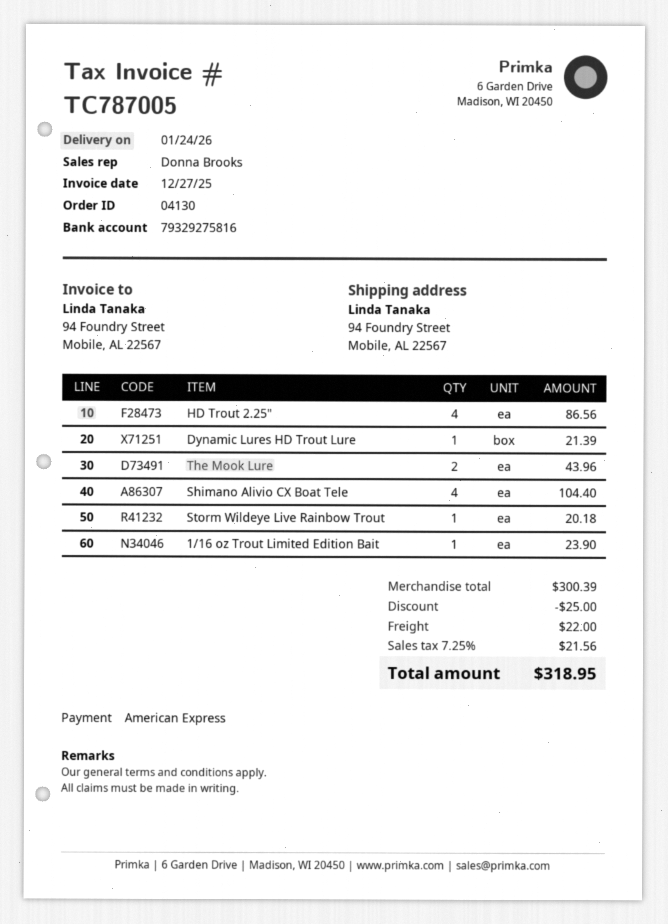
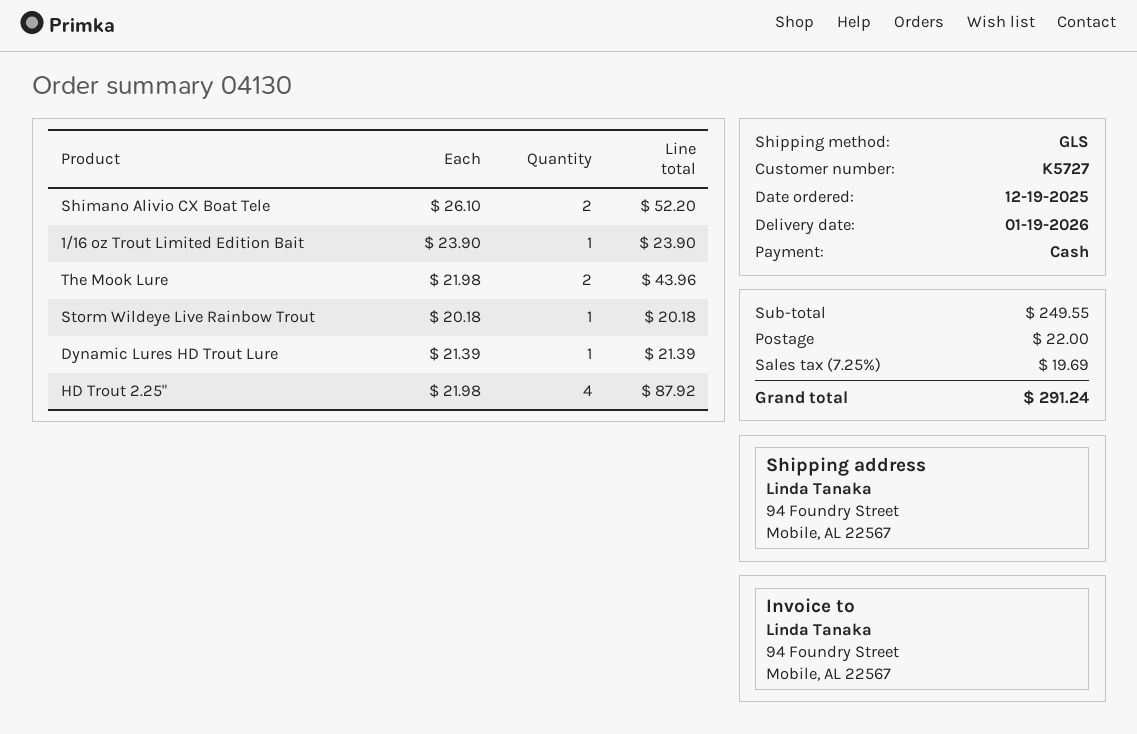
delivery date: 2026-01-24 -> 2026-01-19
payment method: American Express -> cash
HD Trout 2.25": 4 for 86.56 -> 4 for 87.92
Shimano Alivio CX Boat Tele: 4 for 104.40 -> 2 for 52.20
subtotal: 300.39 -> 249.55
discount: 25.00 -> none
tax: 7.25% = 21.56 -> 7.25% = 19.69
total: 318.95 -> 291.24

